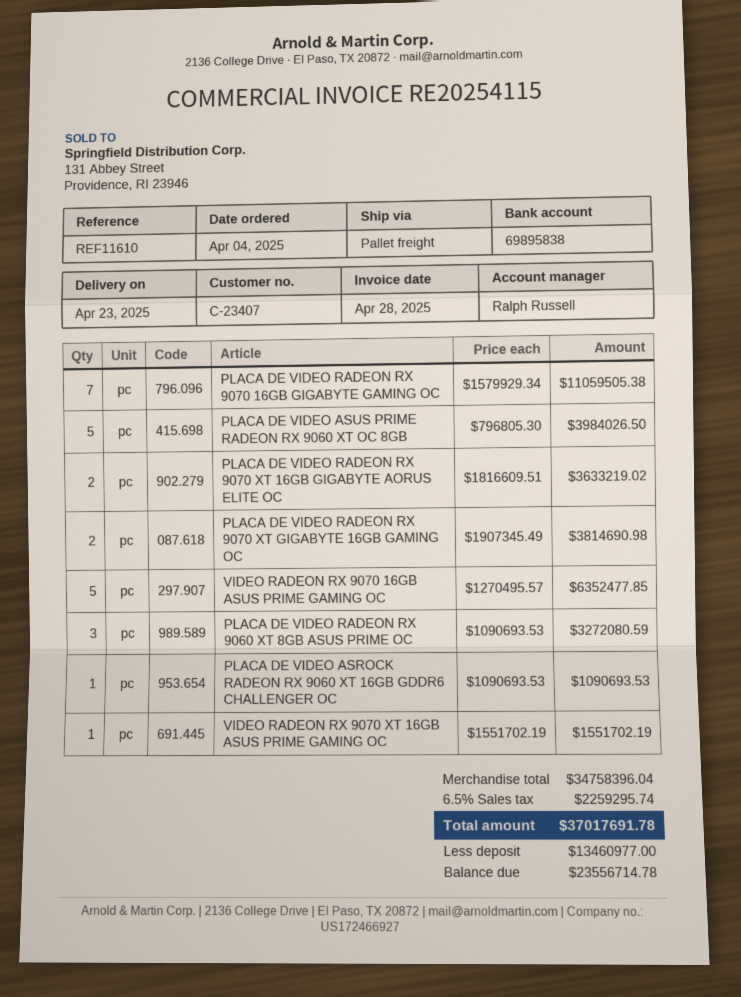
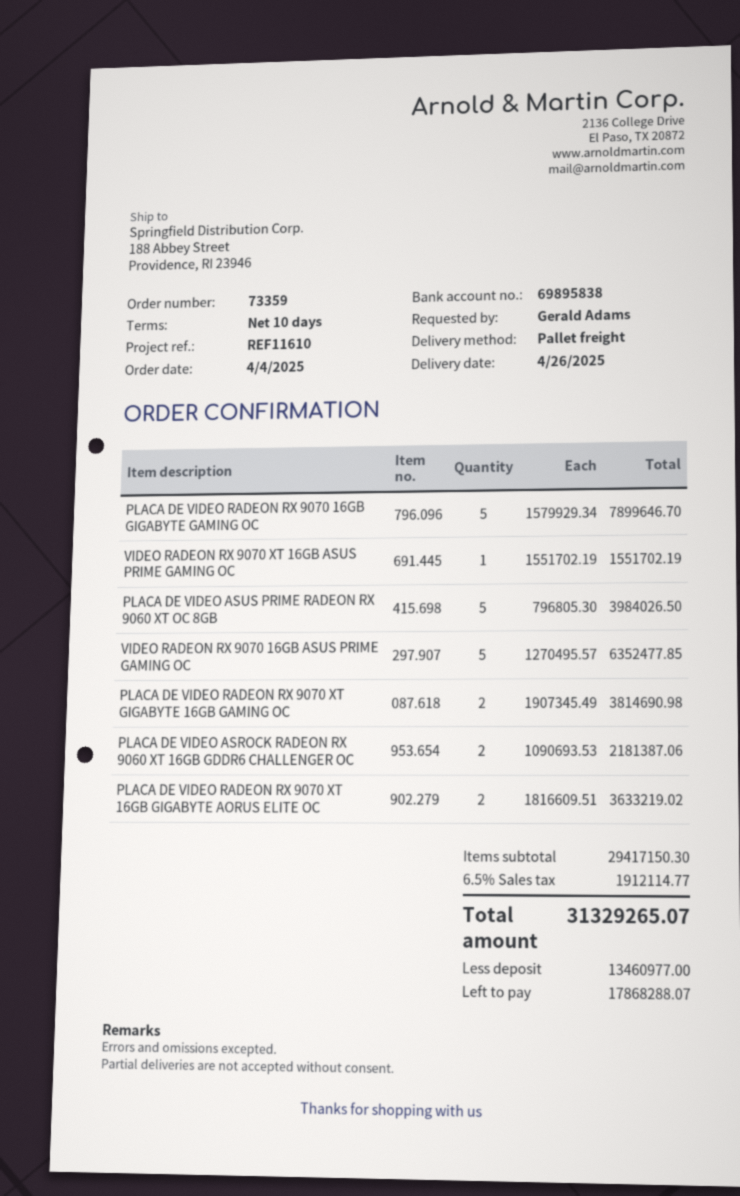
delivery date: 2025-04-23 -> 2025-04-26
PLACA DE VIDEO RADEON RX 9070 16GB GIGABYTE GAMING OC: 7 x 1579929.34 = 11059505.38 -> 5 x 1579929.34 = 7899646.70
PLACA DE VIDEO RADEON RX 9060 XT 8GB ASUS PRIME OC: 3 x 1090693.53 = 3272080.59 -> none
PLACA DE VIDEO ASROCK RADEON RX 9060 XT 16GB GDDR6 CHALLENGER OC: 1 x 1090693.53 = 1090693.53 -> 2 x 1090693.53 = 2181387.06
subtotal: 34758396.04 -> 29417150.30
tax: 6.5% = 2259295.74 -> 6.5% = 1912114.77
total: 37017691.78 -> 31329265.07
balance: 23556714.78 -> 17868288.07

